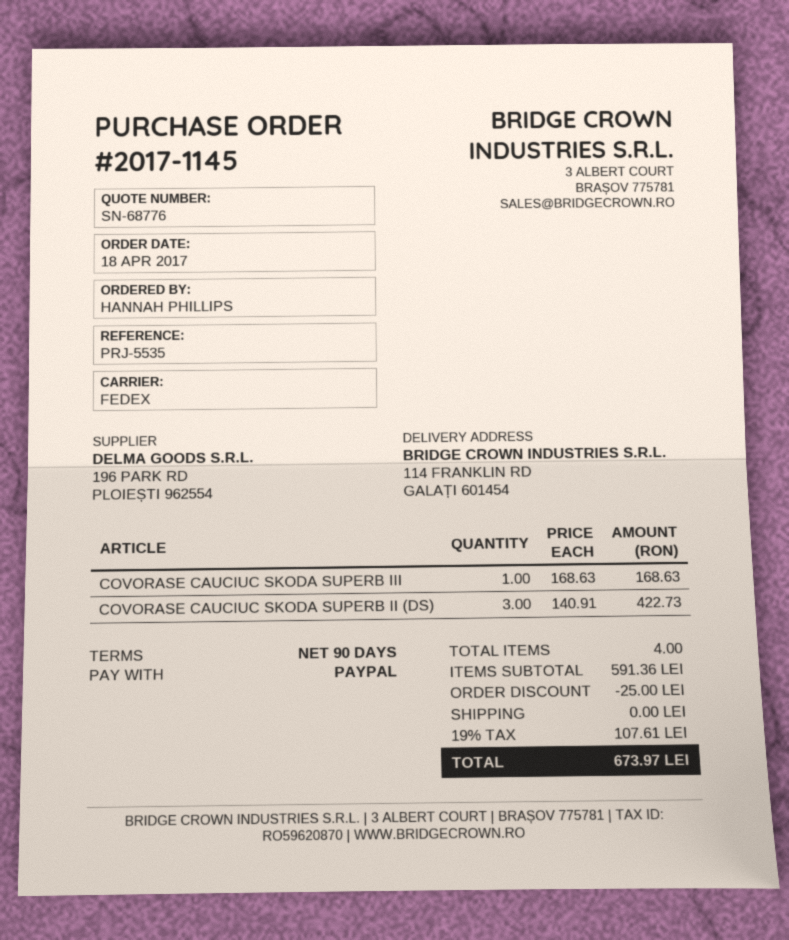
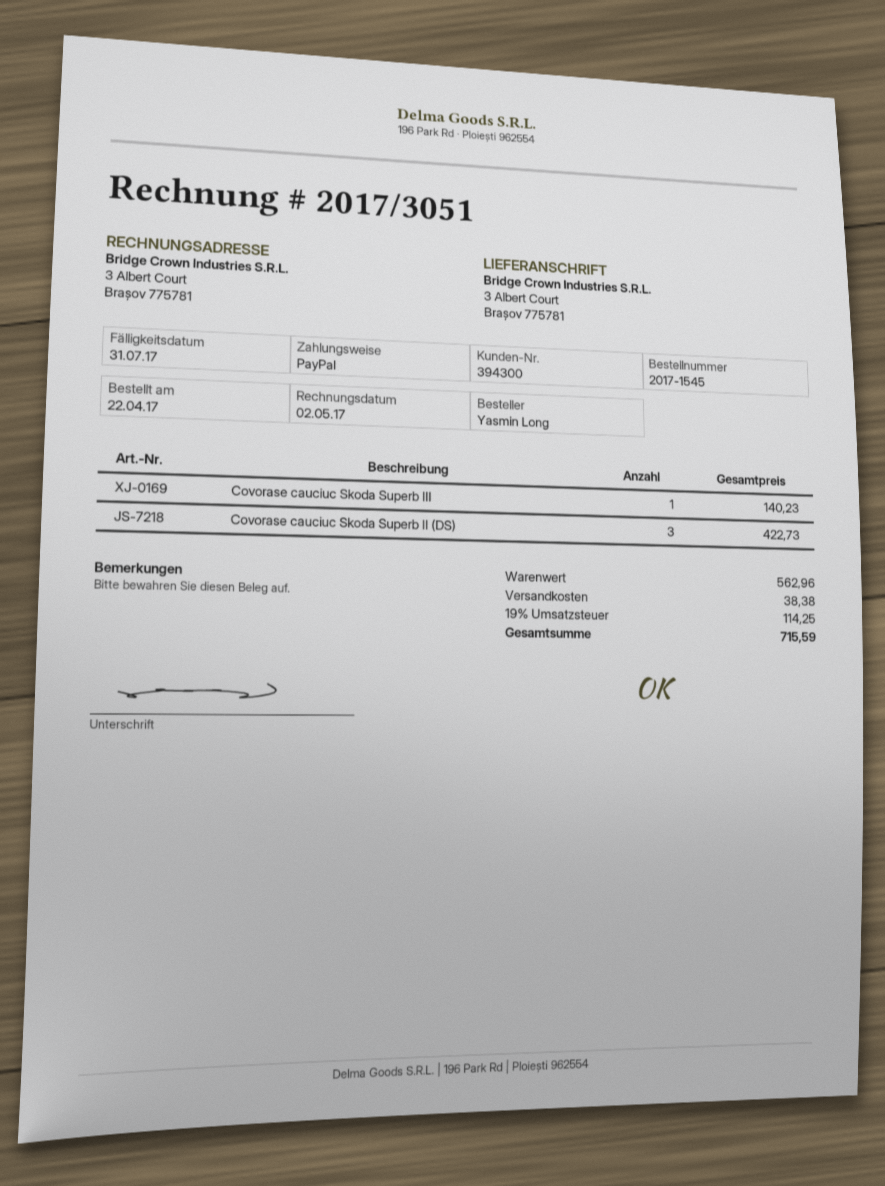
order number: 2017-1145 -> 2017-1545
order date: 2017-04-18 -> 2017-04-22
ordered by: HANNAH PHILLIPS -> Yasmin Long
ship to: 114 FRANKLIN RD, GALAȚI 601454 -> 3 Albert Court, Brașov 775781
COVORASE CAUCIUC SKODA SUPERB III: 1 for 168.63 -> 1 for 140.23
subtotal: 591.36 -> 562.96
discount: 25.00 -> none
shipping: 0.00 -> 38.38
tax: 19% = 107.61 -> 19% = 114.25
total: 673.97 -> 715.59

